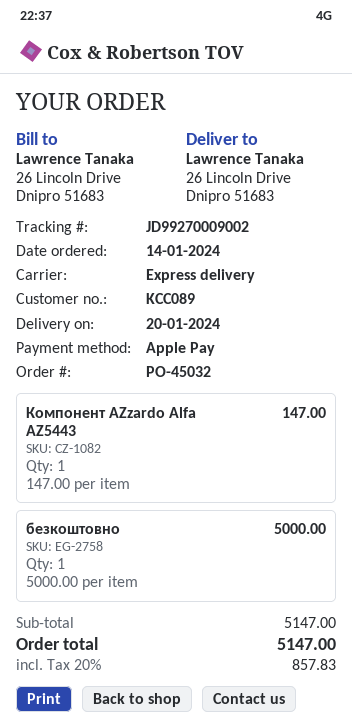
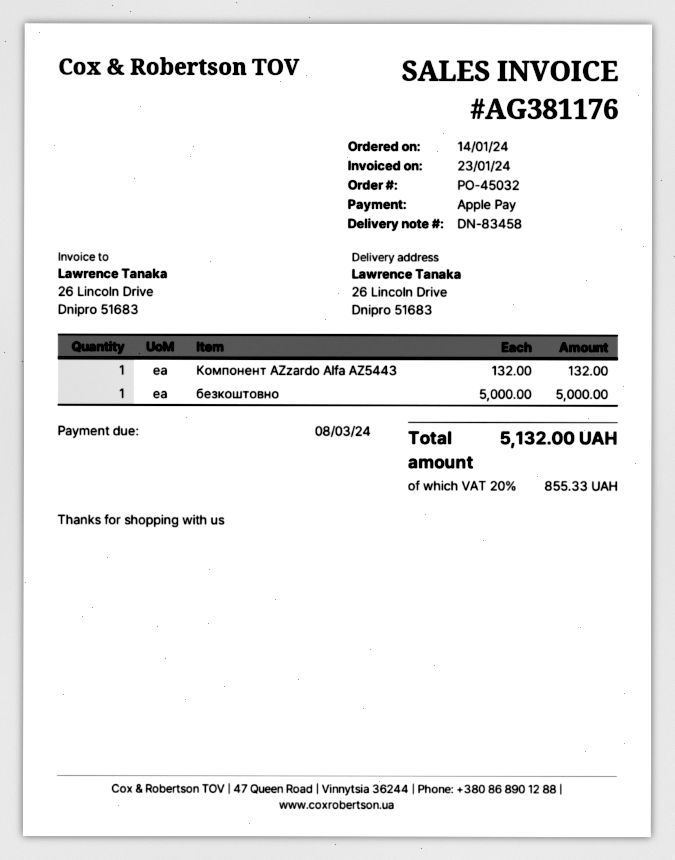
Компонент AZzardo Alfa AZ5443: 1 x 147.00 = 147.00 -> 1 x 132.00 = 132.00
tax: 20% = 857.83 -> 20% = 855.33
total: 5147.00 -> 5132.00

